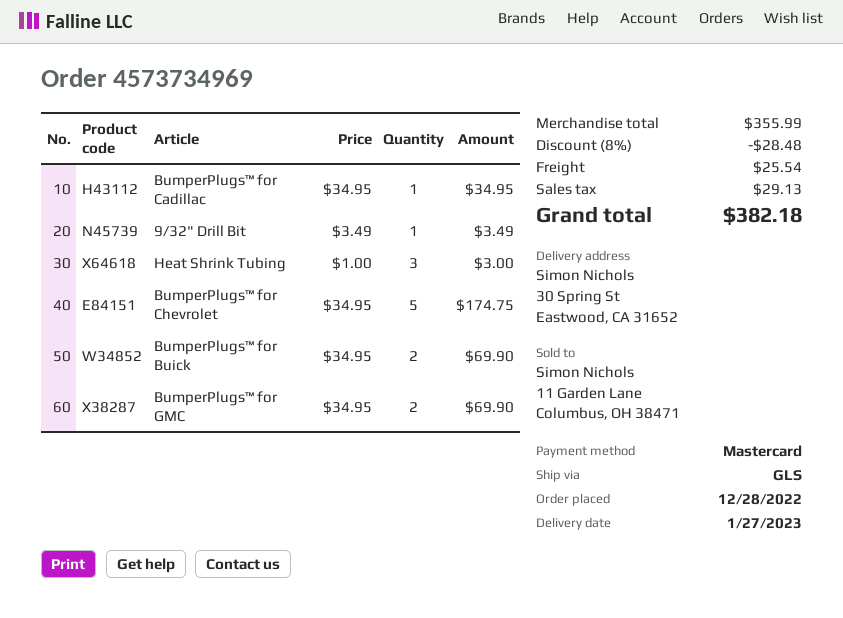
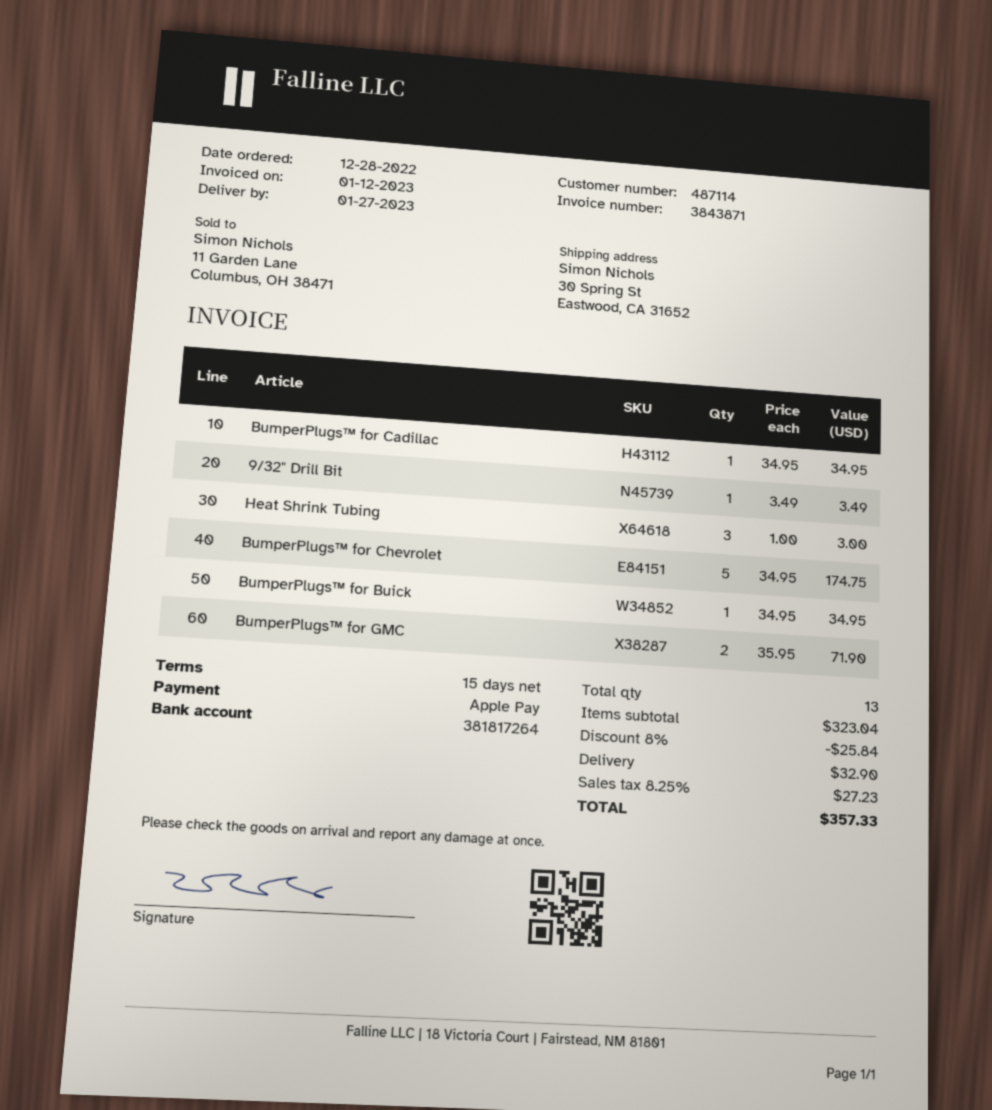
payment method: Mastercard -> Apple Pay
BumperPlugs™ for Buick: 2 x 34.95 = 69.90 -> 1 x 34.95 = 34.95
BumperPlugs™ for GMC: 2 x 34.95 = 69.90 -> 2 x 35.95 = 71.90
subtotal: 355.99 -> 323.04
discount: 8% = 28.48 -> 8% = 25.84
shipping: 25.54 -> 32.90
tax: 29.13 -> 27.23
total: 382.18 -> 357.33

